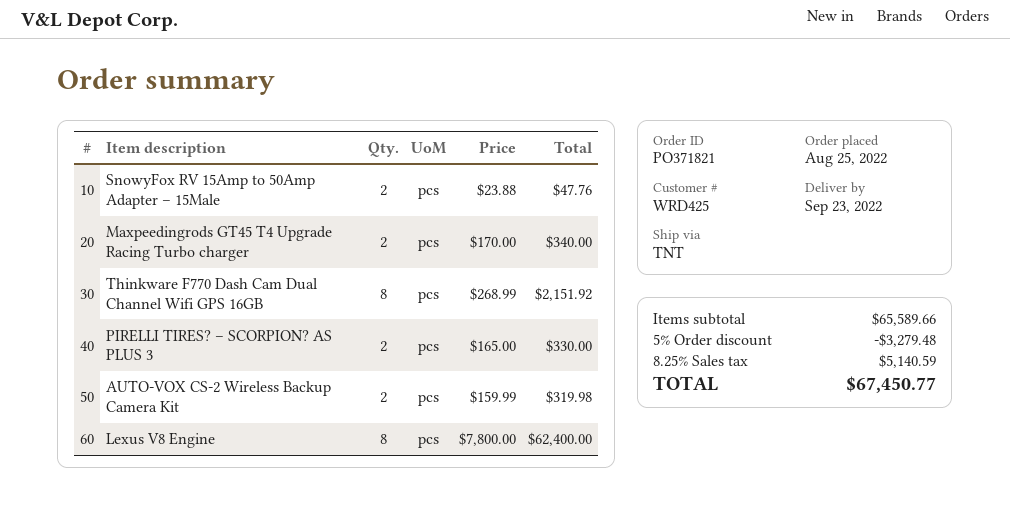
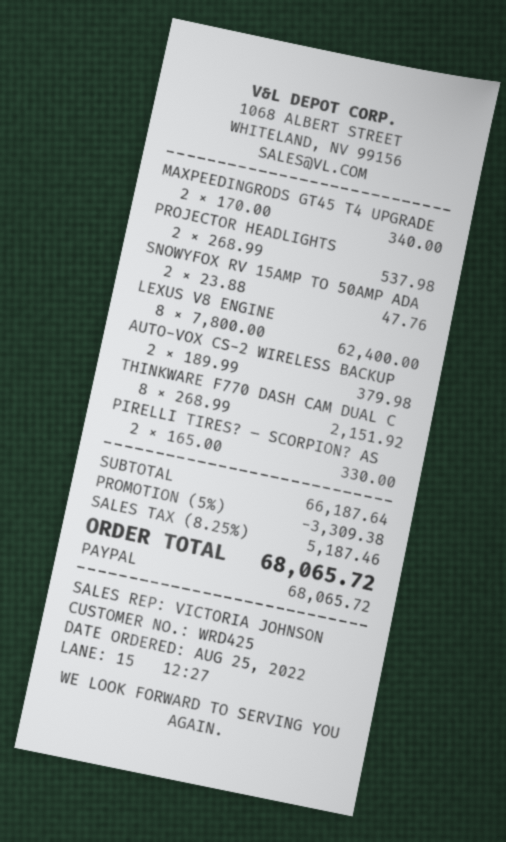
AUTO-VOX CS-2 Wireless Backup Camera Kit: 2 x 159.99 = 319.98 -> 2 x 189.99 = 379.98
PROJECTOR HEADLIGHTS: none -> 2 x 268.99 = 537.98
subtotal: 65589.66 -> 66187.64
discount: 5% = 3279.48 -> 5% = 3309.38
tax: 8.25% = 5140.59 -> 8.25% = 5187.46
total: 67450.77 -> 68065.72

